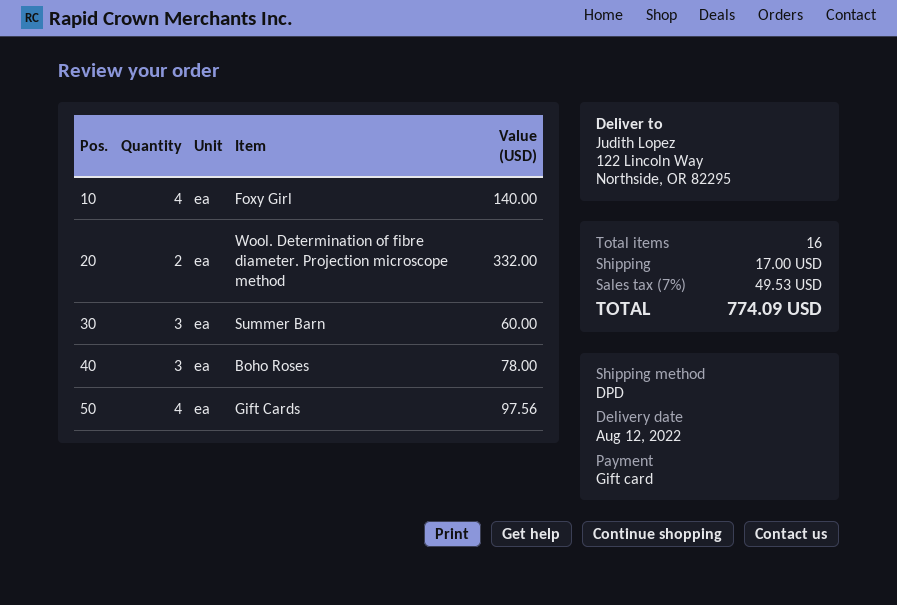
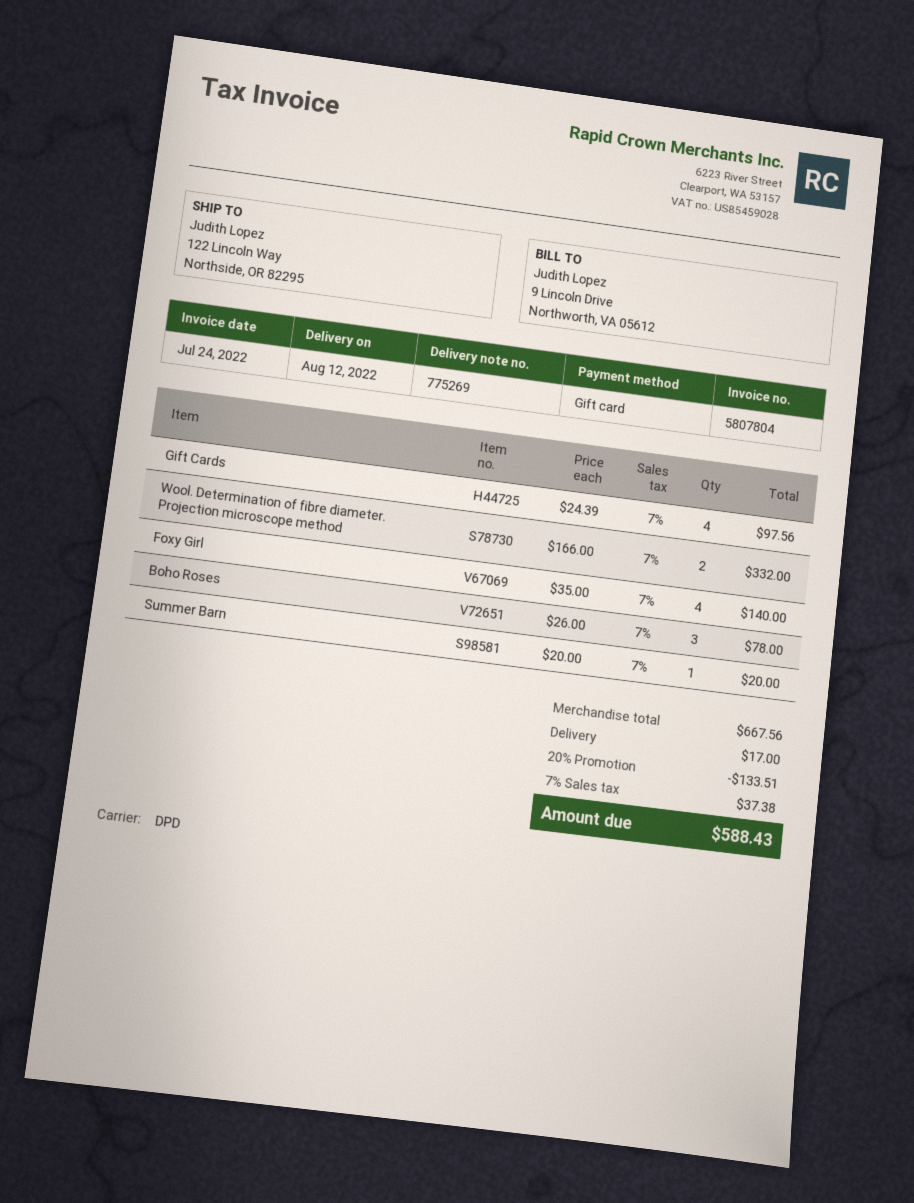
Summer Barn: 3 for 60.00 -> 1 for 20.00
discount: none -> 20% = 133.51
tax: 7% = 49.53 -> 7% = 37.38
total: 774.09 -> 588.43

